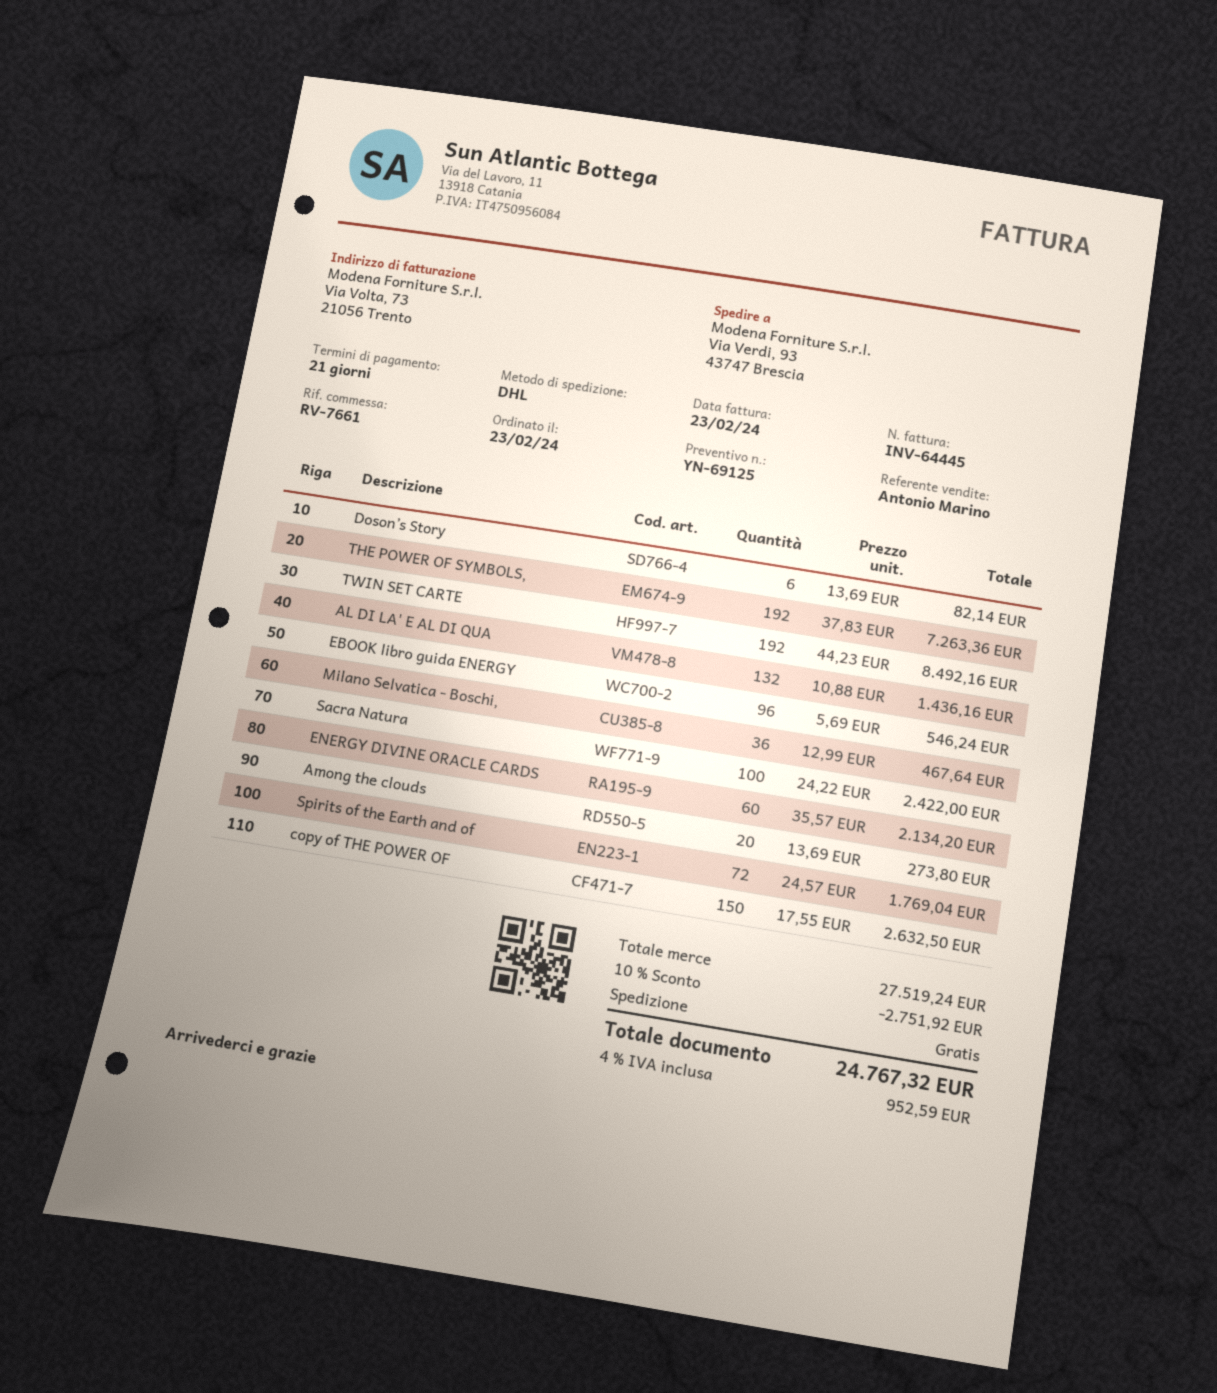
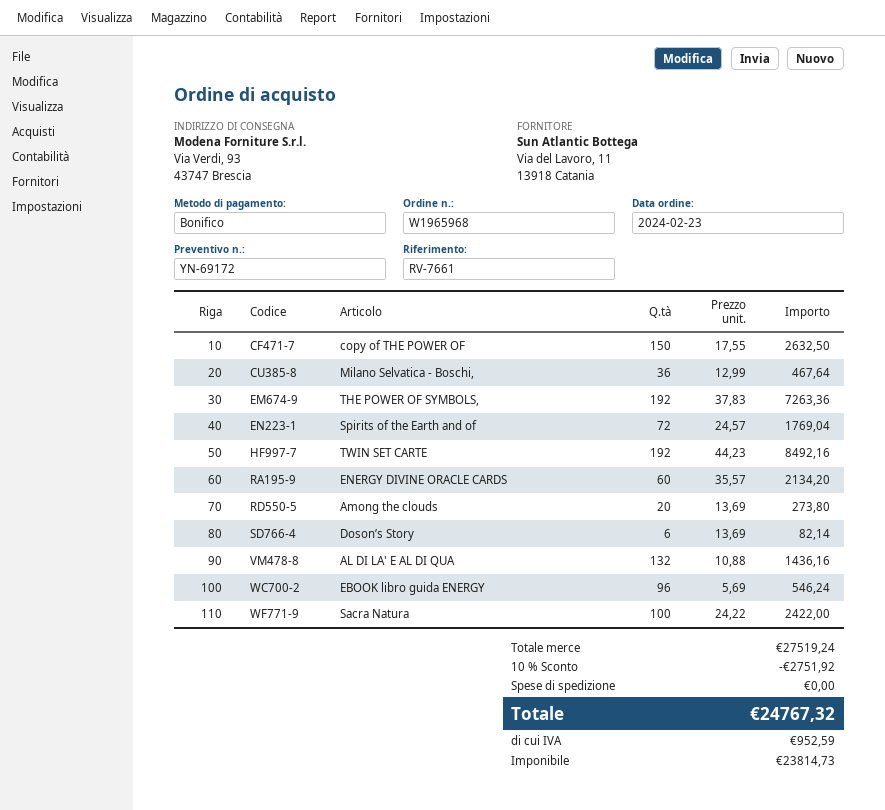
quote number: YN-69125 -> YN-69172

